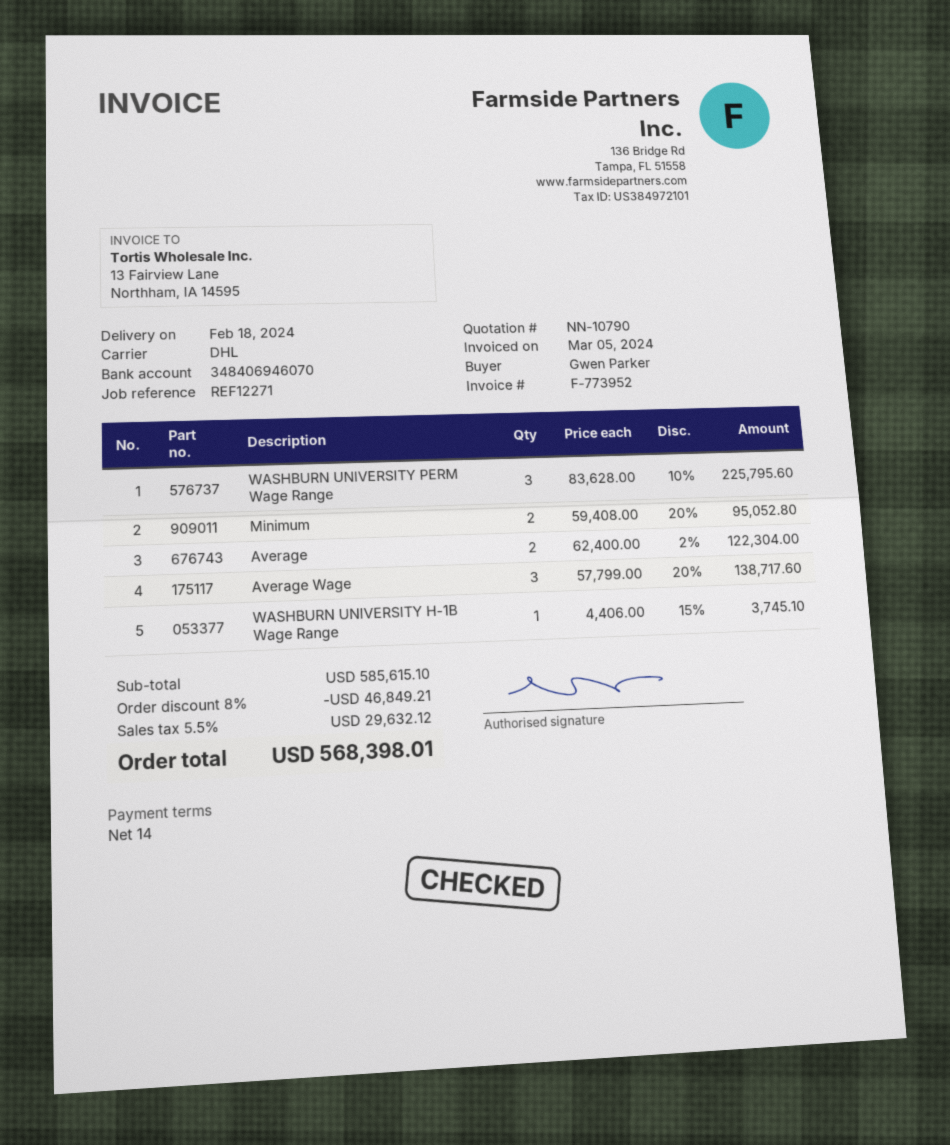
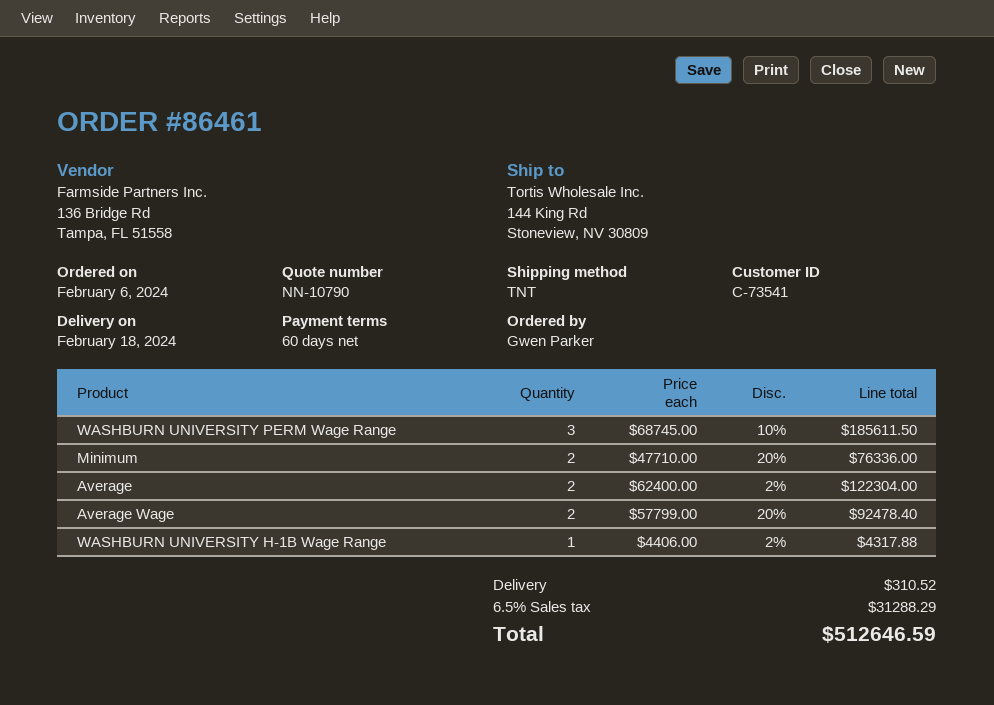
payment terms: 14 days -> 60 days
shipping method: DHL -> TNT
WASHBURN UNIVERSITY PERM Wage Range: 3 x 83628.00 - 10% = 225795.60 -> 3 x 68745.00 - 10% = 185611.50
Minimum: 2 x 59408.00 - 20% = 95052.80 -> 2 x 47710.00 - 20% = 76336.00
Average Wage: 3 x 57799.00 - 20% = 138717.60 -> 2 x 57799.00 - 20% = 92478.40
WASHBURN UNIVERSITY H-1B Wage Range: 1 x 4406.00 - 15% = 3745.10 -> 1 x 4406.00 - 2% = 4317.88
discount: 8% = 46849.21 -> none
shipping: none -> 310.52
tax: 5.5% = 29632.12 -> 6.5% = 31288.29
total: 568398.01 -> 512646.59

